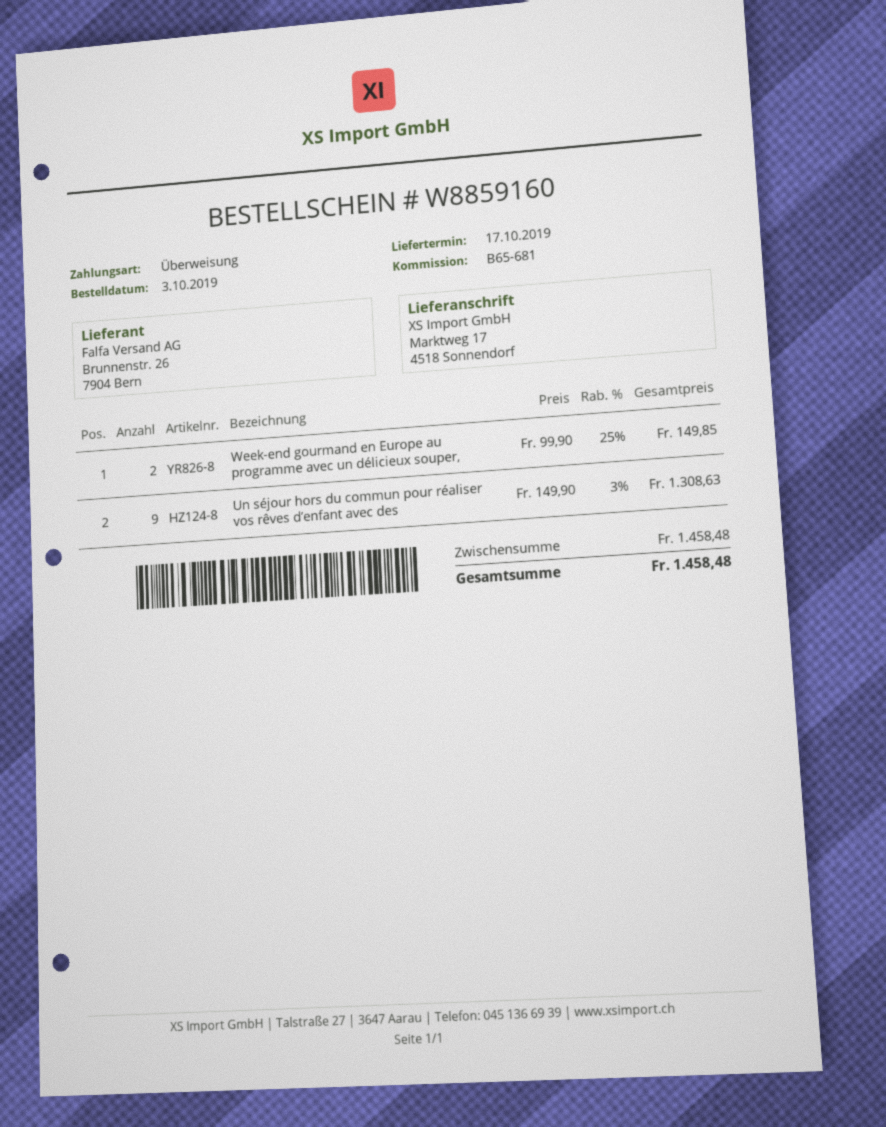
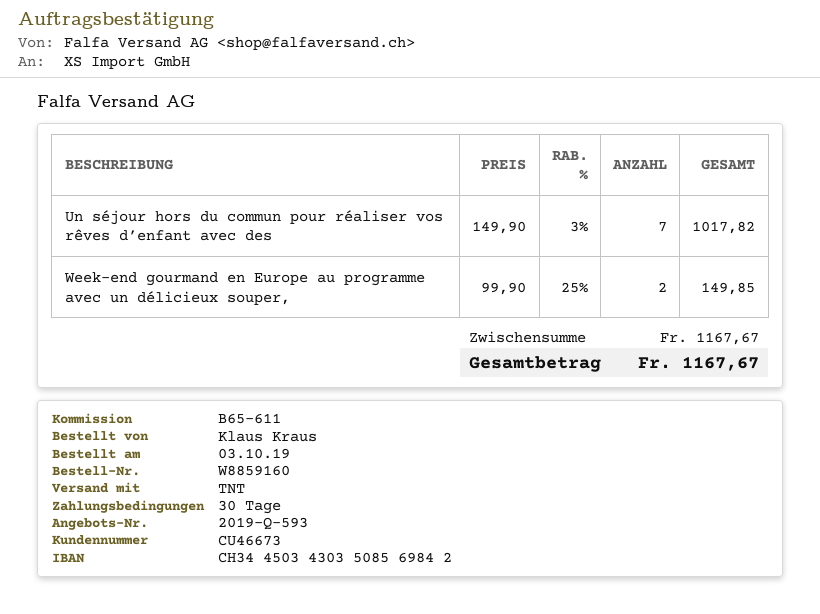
reference: B65-681 -> B65-611
Un séjour hors du commun pour réaliser vos rêves d’enfant avec des: 9 x 149.90 - 3% = 1308.63 -> 7 x 149.90 - 3% = 1017.82
subtotal: 1458.48 -> 1167.67
total: 1458.48 -> 1167.67

